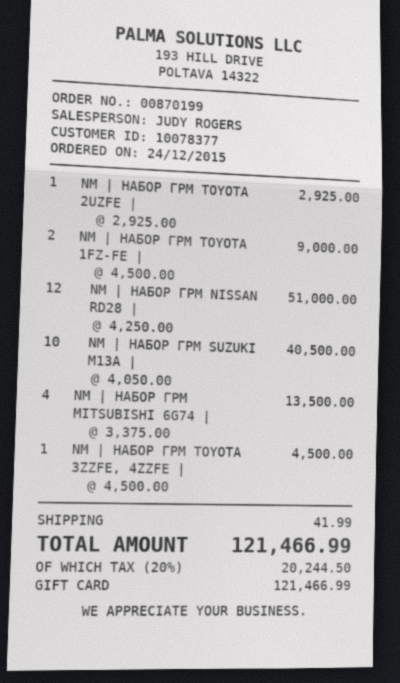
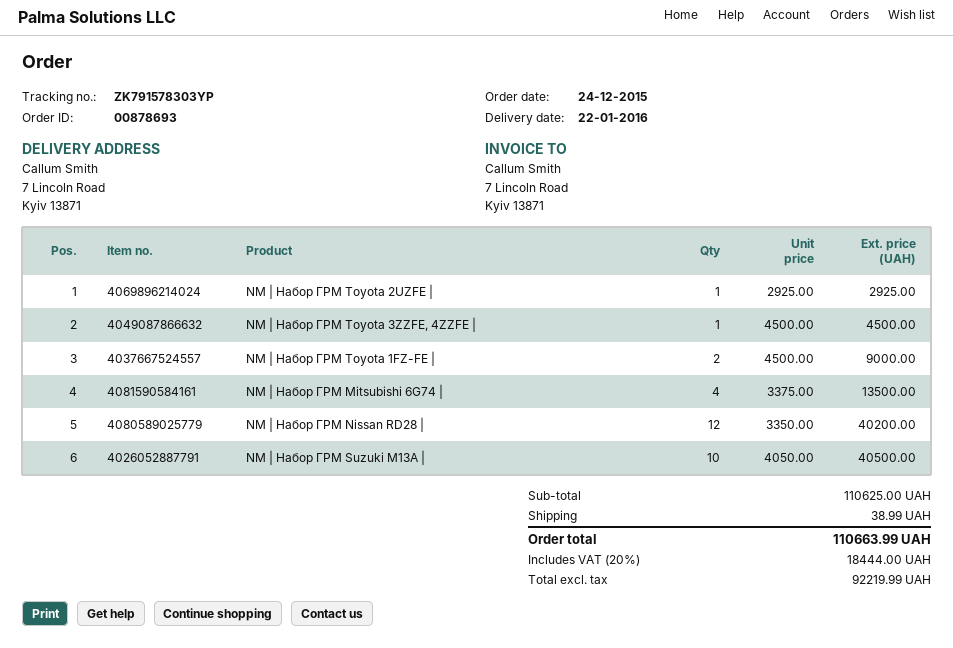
order number: 00870199 -> 00878693
NM | НАБОР ГРМ NISSAN RD28 |: 12 x 4250.00 = 51000.00 -> 12 x 3350.00 = 40200.00
shipping: 41.99 -> 38.99
tax: 20% = 20244.50 -> 20% = 18444.00
total: 121466.99 -> 110663.99

